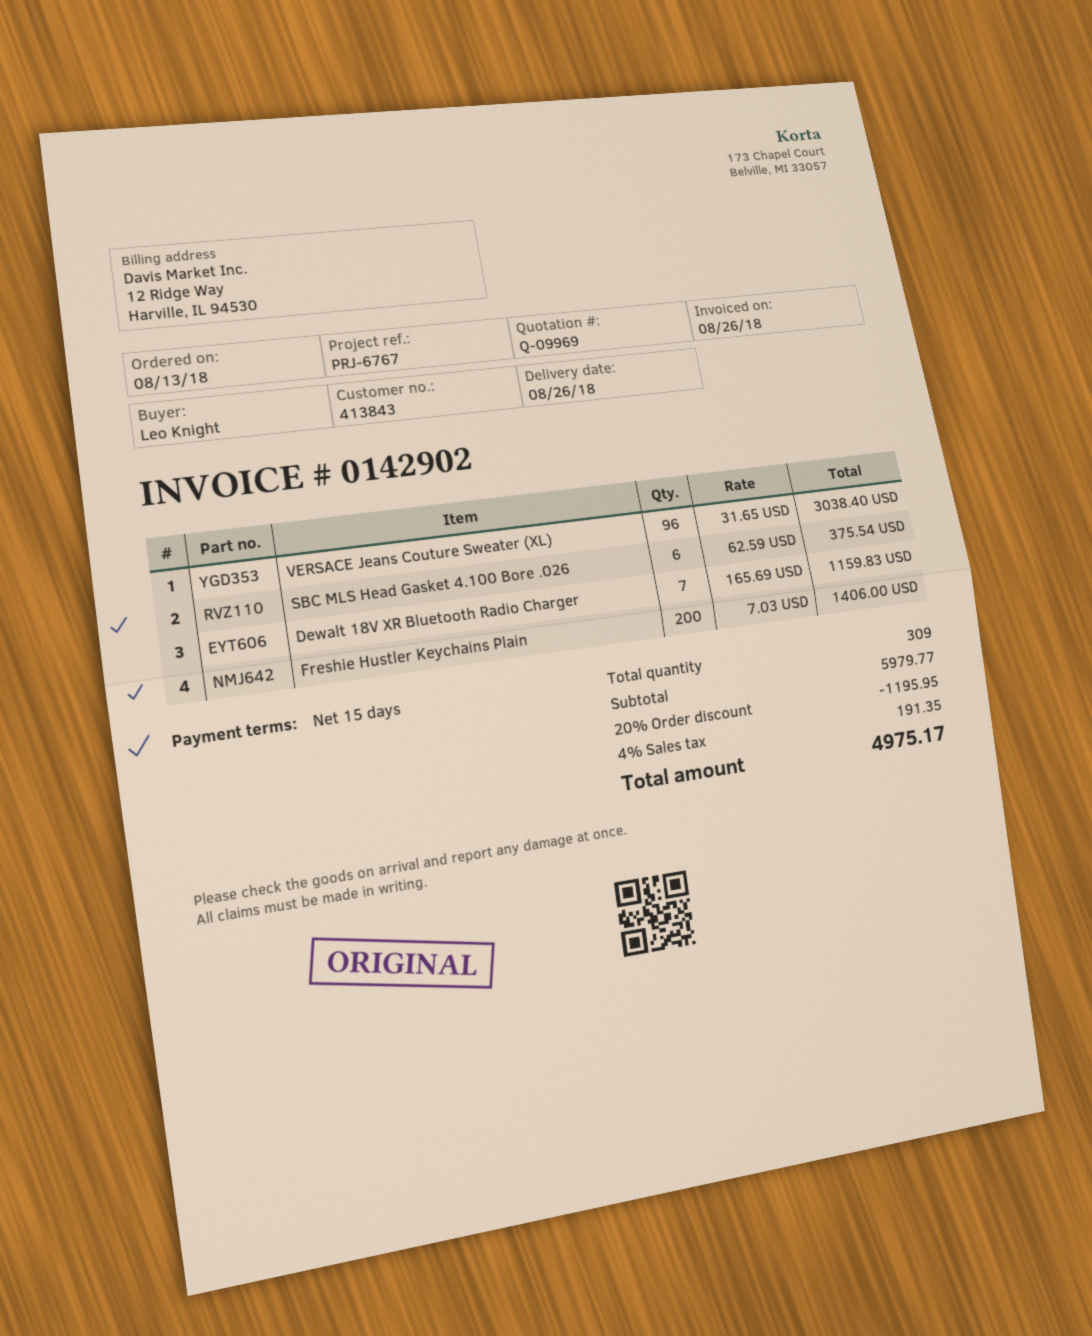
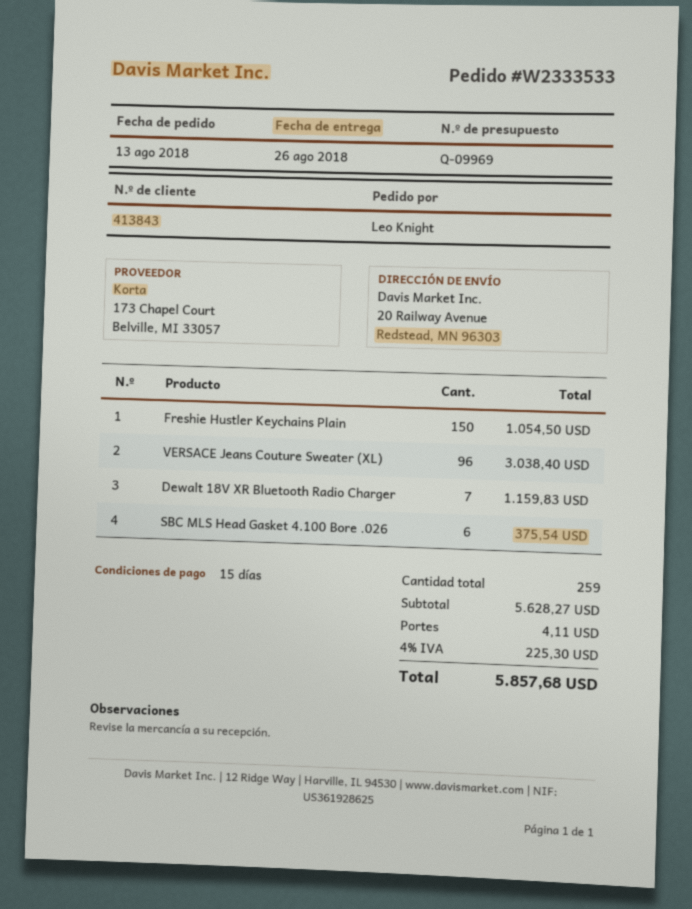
Freshie Hustler Keychains Plain: 200 for 1406.00 -> 150 for 1054.50
total quantity: 309 -> 259
subtotal: 5979.77 -> 5628.27
discount: 20% = 1195.95 -> none
shipping: none -> 4.11
tax: 4% = 191.35 -> 4% = 225.30
total: 4975.17 -> 5857.68

